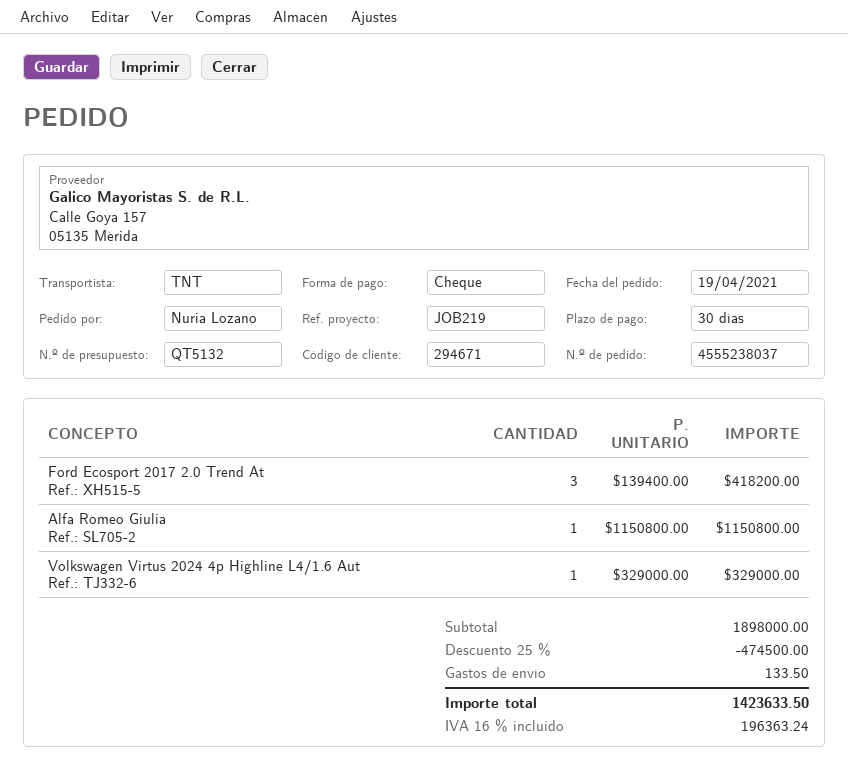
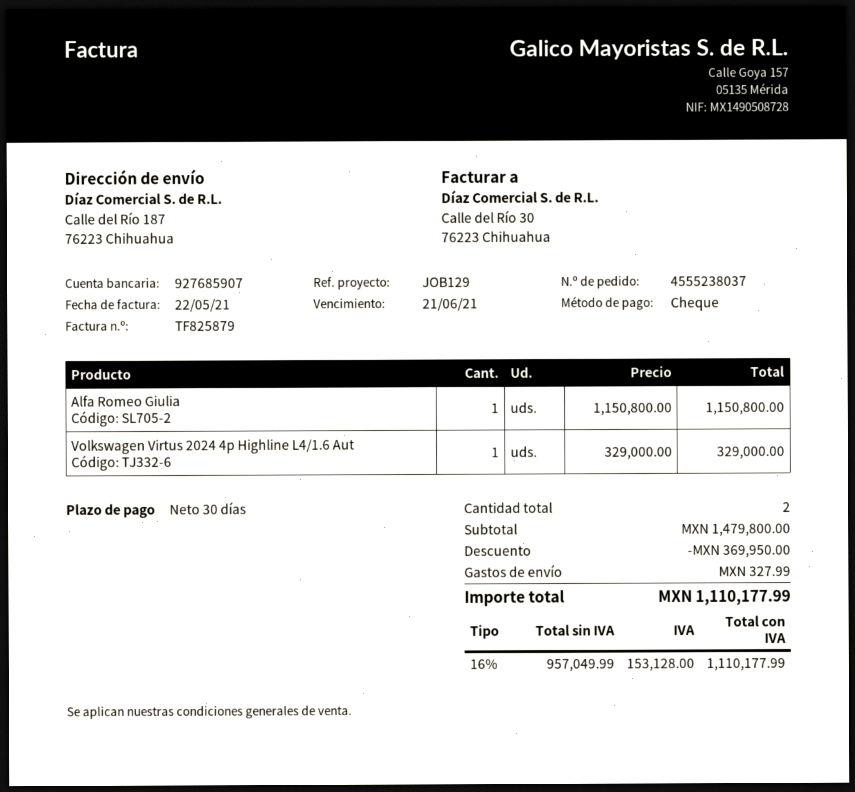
reference: JOB219 -> JOB129
Ford Ecosport 2017 2.0 Trend At: 3 x 139400.00 = 418200.00 -> none
subtotal: 1898000.00 -> 1479800.00
discount: 474500.00 -> 369950.00
shipping: 133.50 -> 327.99
tax: 16% = 196363.24 -> 16% = 153128.00
total: 1423633.50 -> 1110177.99

